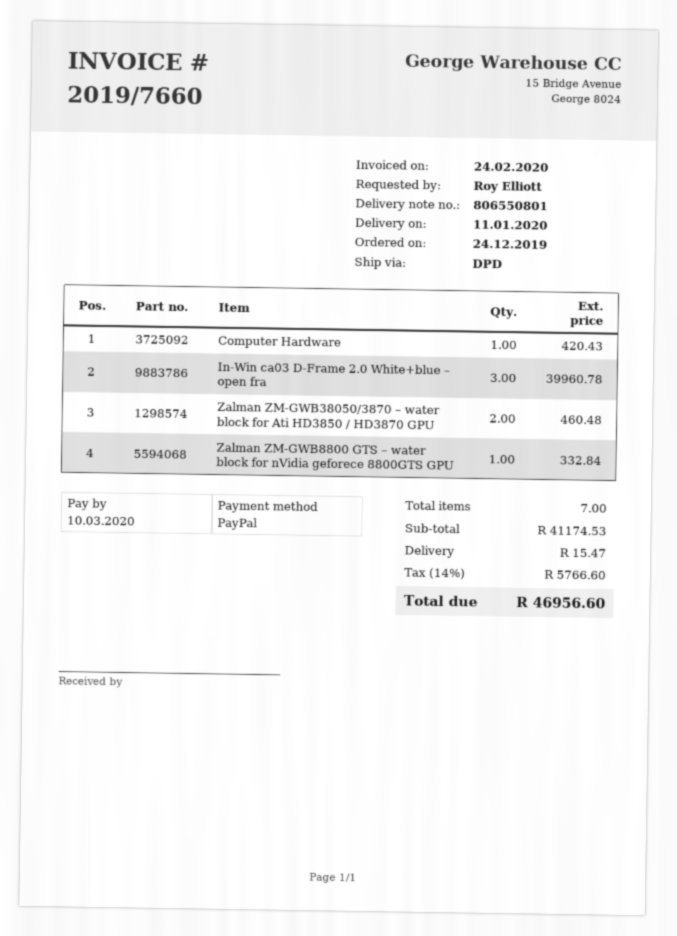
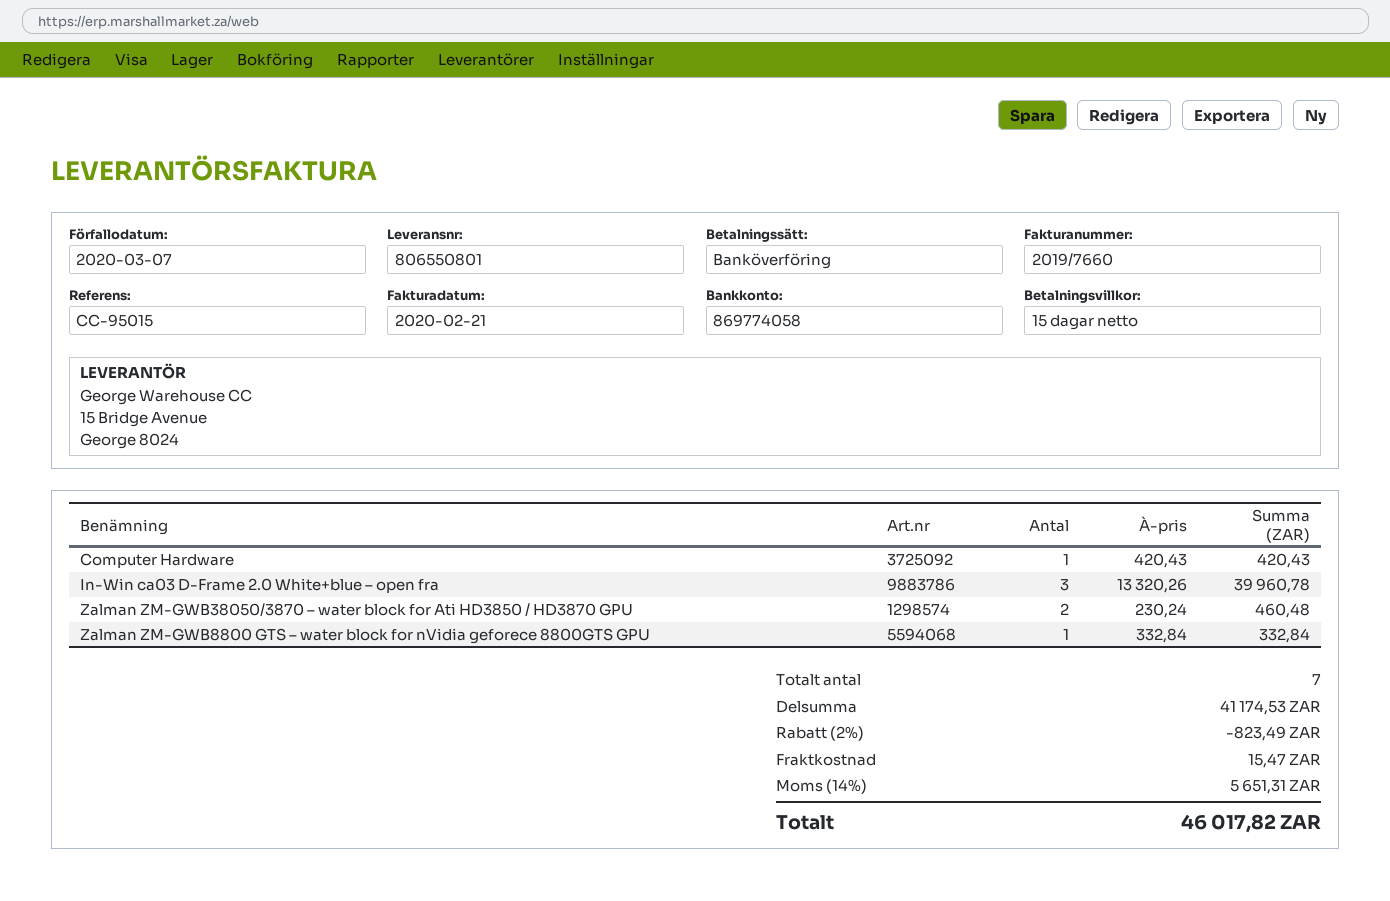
invoice date: 2020-02-24 -> 2020-02-21
due date: 2020-03-10 -> 2020-03-07
payment method: PayPal -> bank transfer
discount: none -> 2% = 823.49
tax: 14% = 5766.60 -> 14% = 5651.31
total: 46956.60 -> 46017.82

